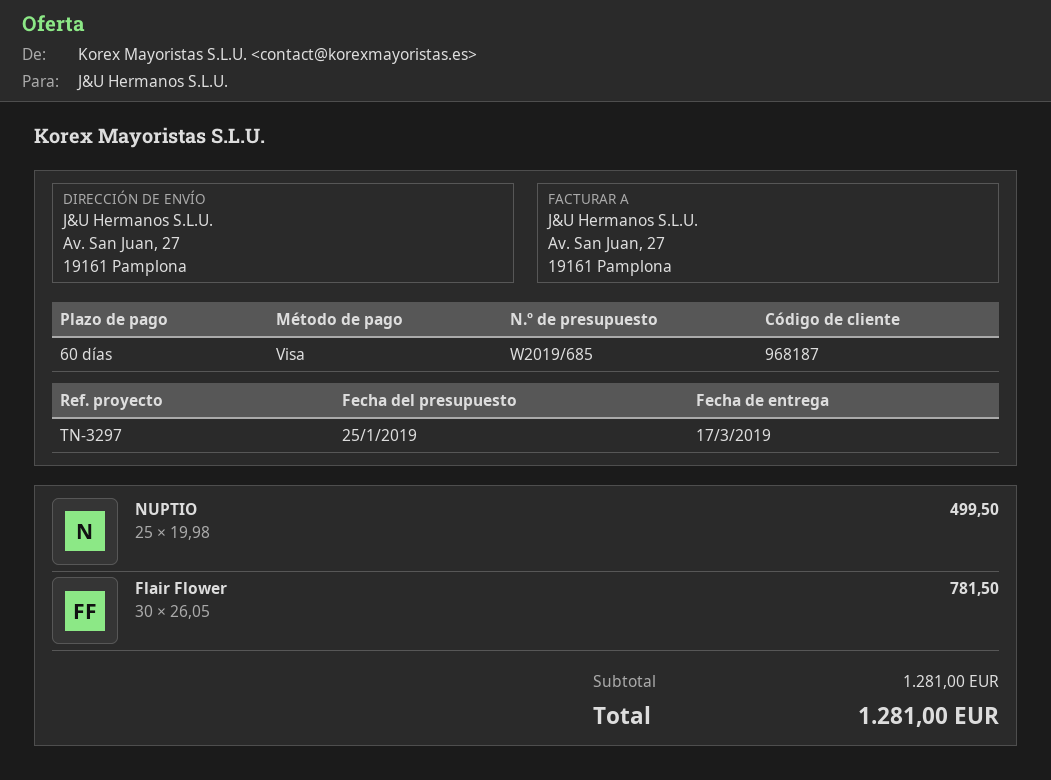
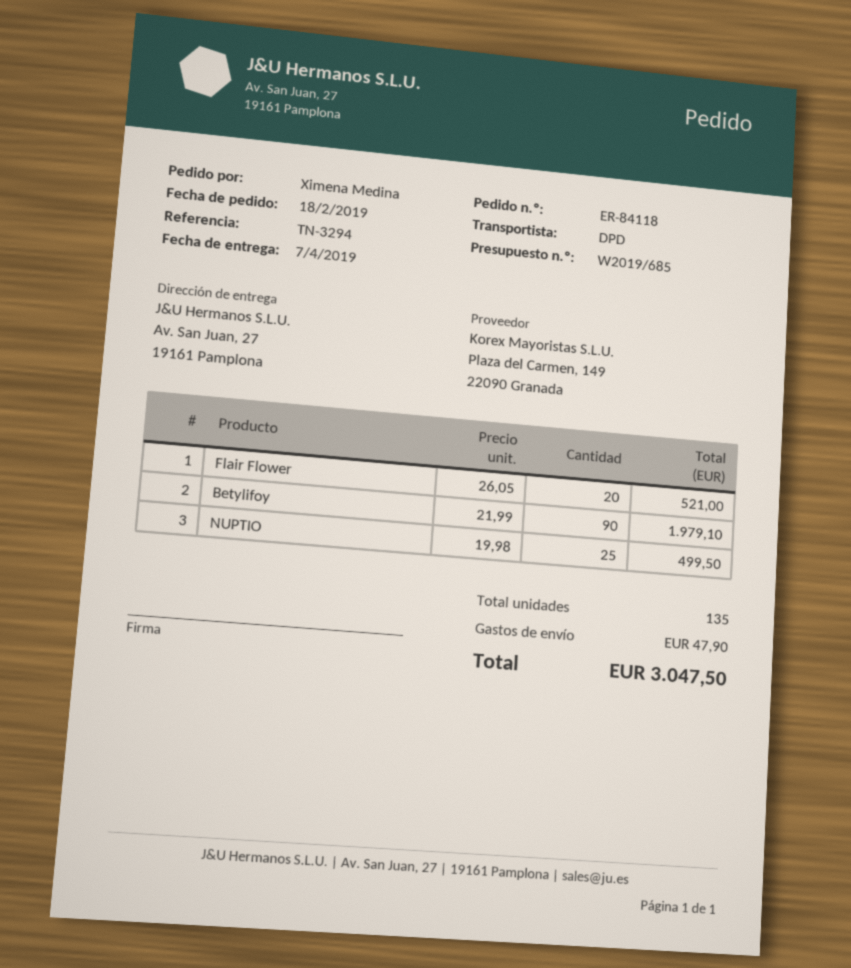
delivery date: 2019-03-17 -> 2019-04-07
reference: TN-3297 -> TN-3294
Flair Flower: 30 x 26.05 = 781.50 -> 20 x 26.05 = 521.00
Betylifoy: none -> 90 x 21.99 = 1979.10
shipping: none -> 47.90
total: 1281.00 -> 3047.50

